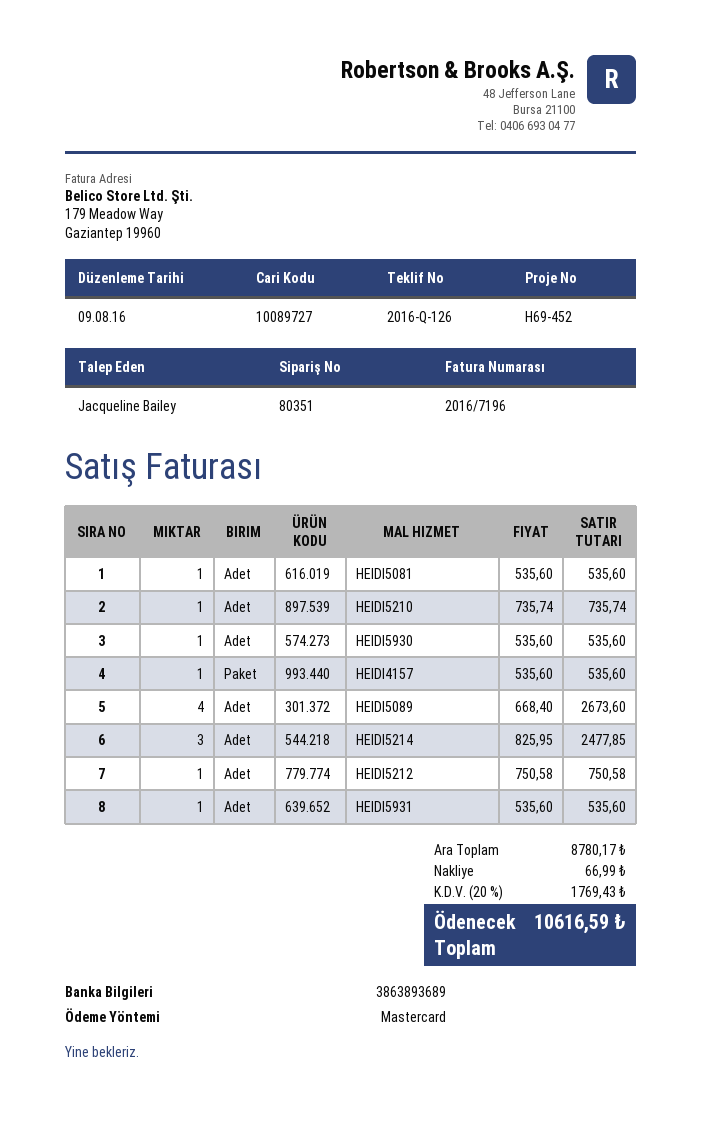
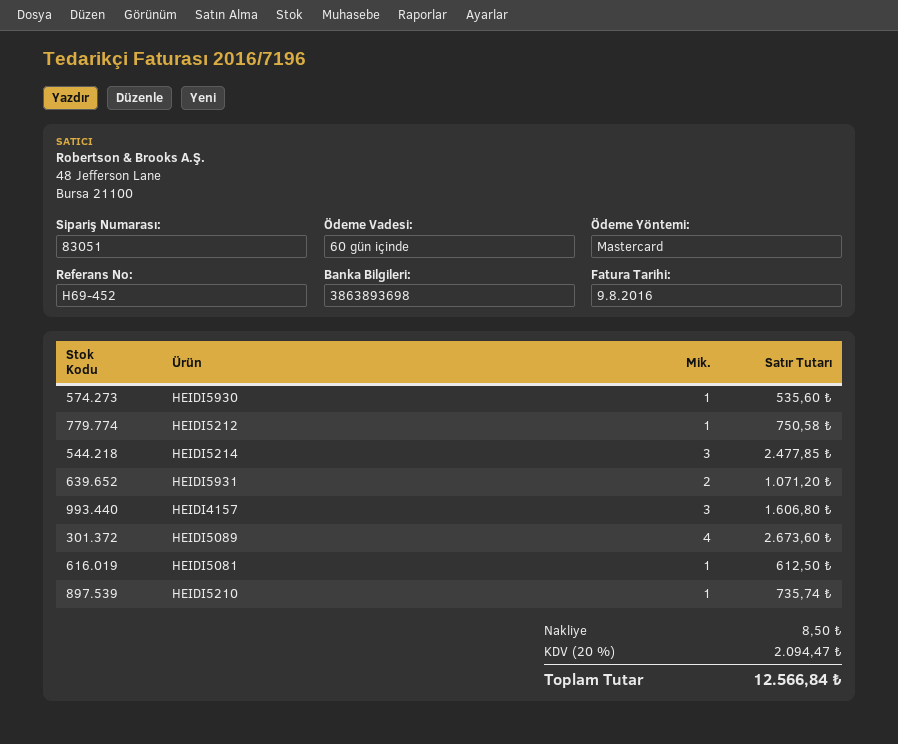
order number: 80351 -> 83051
bank account: 3863893689 -> 3863893698
HEIDI5081: 1 for 535.60 -> 1 for 612.50
HEIDI4157: 1 for 535.60 -> 3 for 1606.80
HEIDI5931: 1 for 535.60 -> 2 for 1071.20
shipping: 66.99 -> 8.50
tax: 20% = 1769.43 -> 20% = 2094.47
total: 10616.59 -> 12566.84

